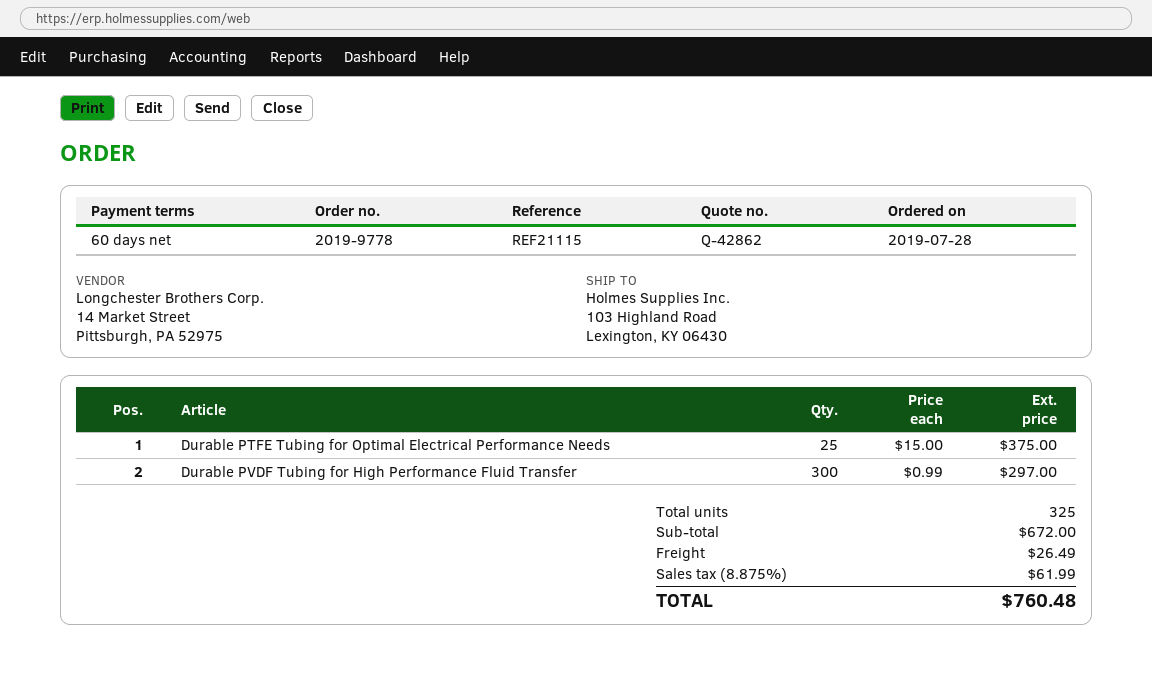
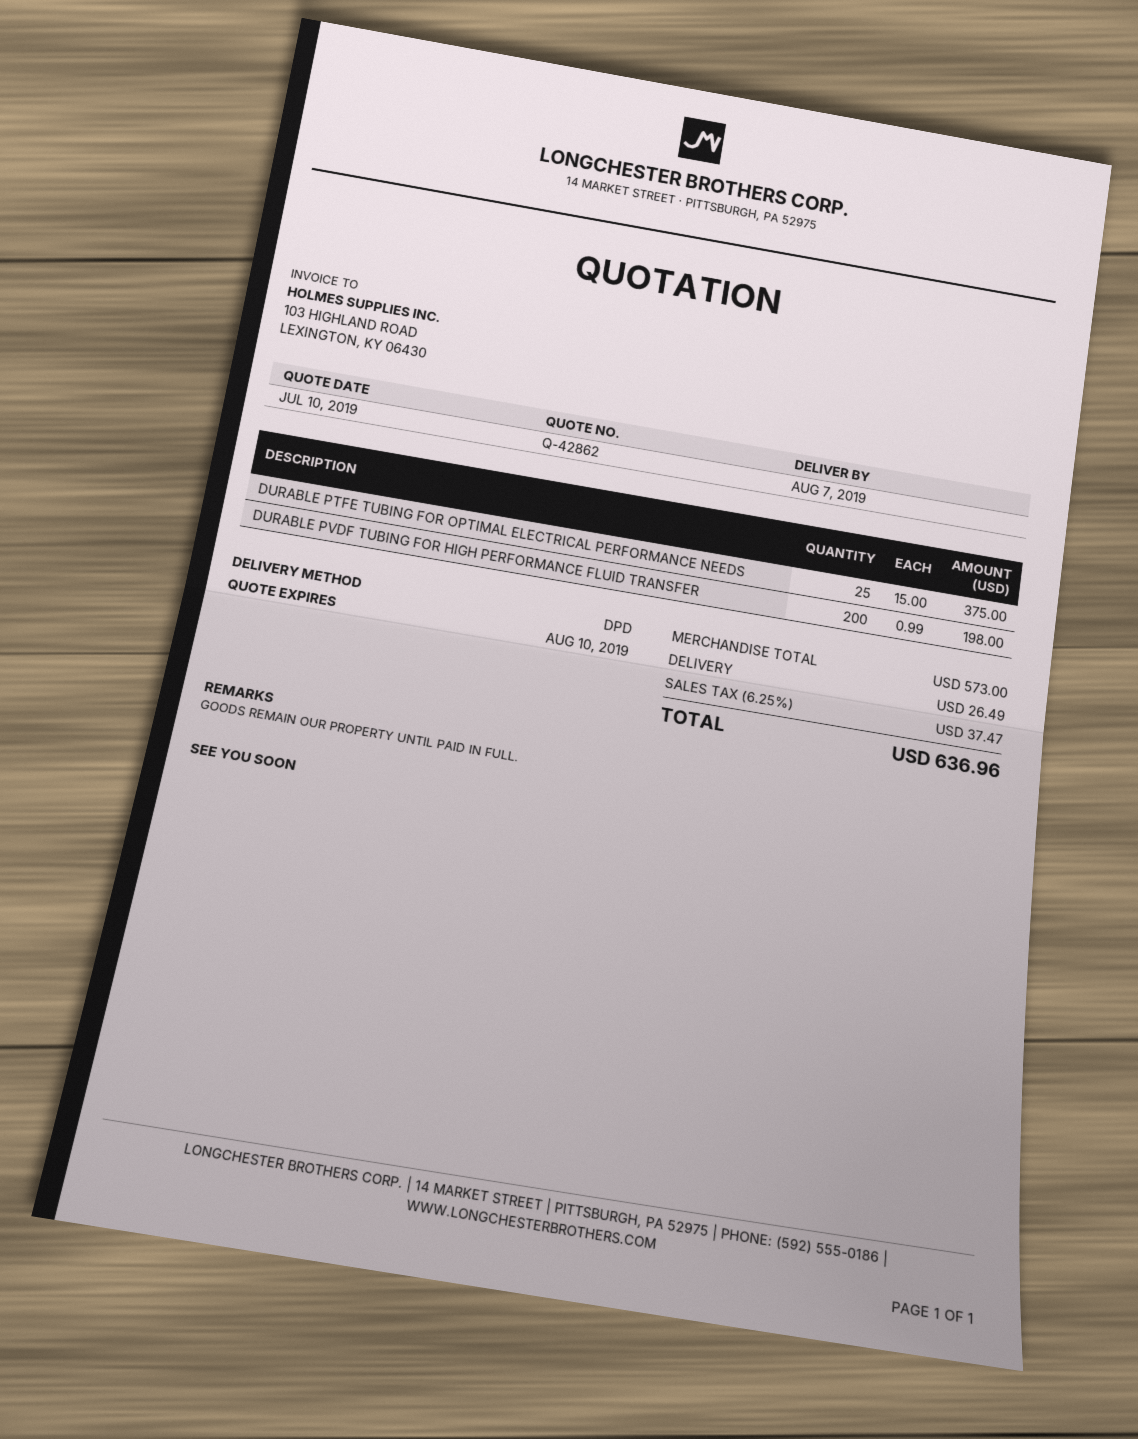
Durable PVDF Tubing for High Performance Fluid Transfer: 300 x 0.99 = 297.00 -> 200 x 0.99 = 198.00
subtotal: 672.00 -> 573.00
tax: 8.875% = 61.99 -> 6.25% = 37.47
total: 760.48 -> 636.96

